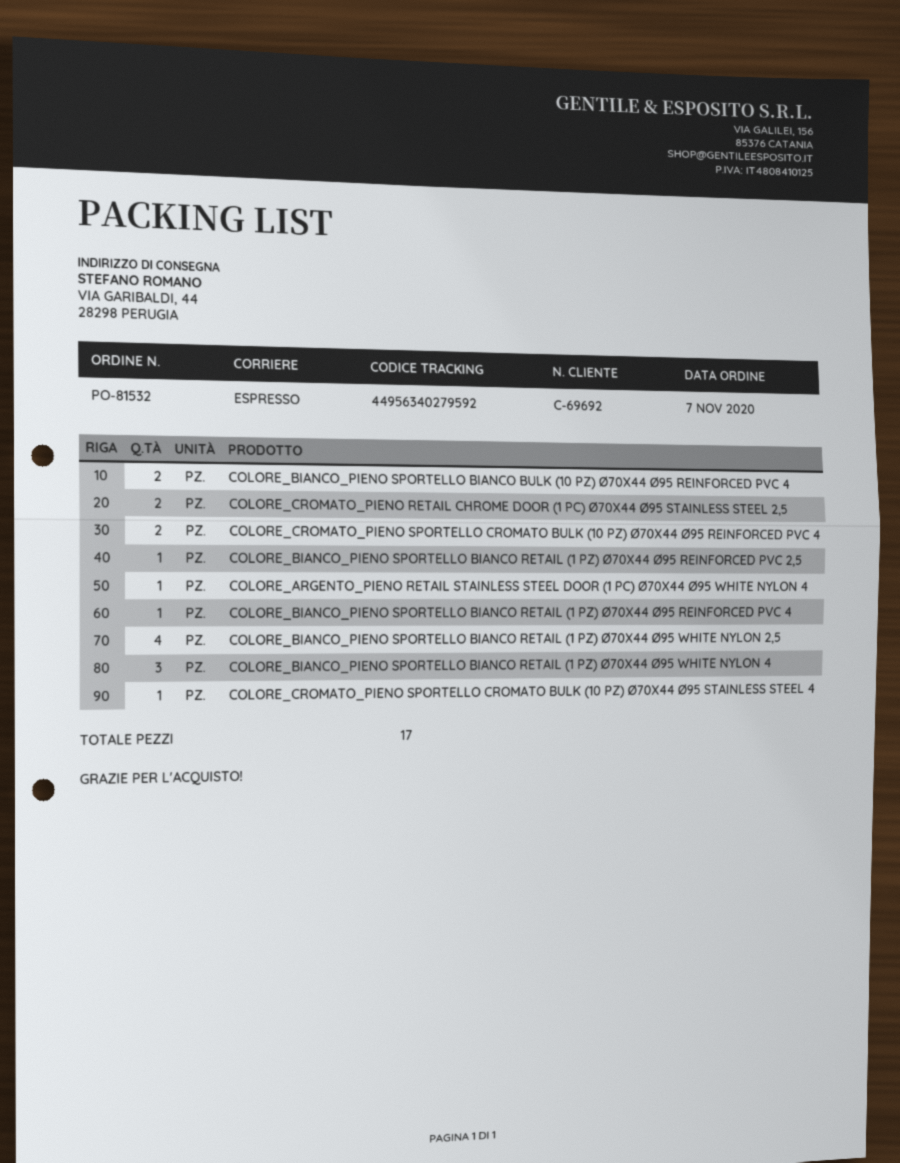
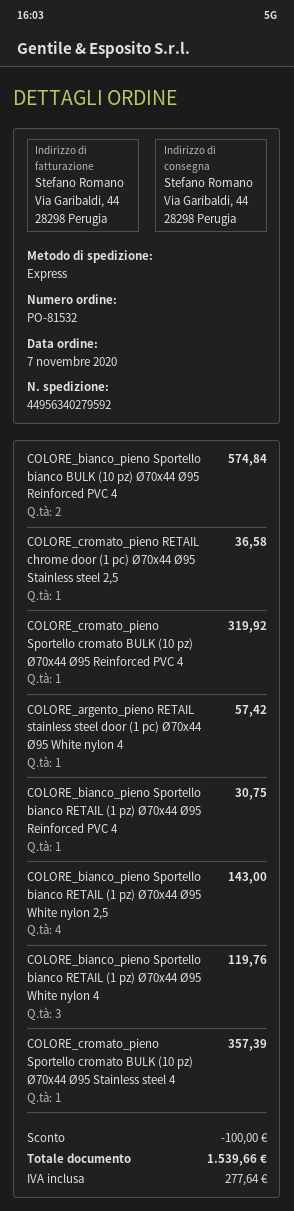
COLORE_CROMATO_PIENO RETAIL CHROME DOOR (1 PC) Ø70X44 Ø95 STAINLESS STEEL 2,5: 2 -> 1
COLORE_CROMATO_PIENO SPORTELLO CROMATO BULK (10 PZ) Ø70X44 Ø95 REINFORCED PVC 4: 2 -> 1
COLORE_BIANCO_PIENO SPORTELLO BIANCO RETAIL (1 PZ) Ø70X44 Ø95 REINFORCED PVC 2,5: 1 -> none

